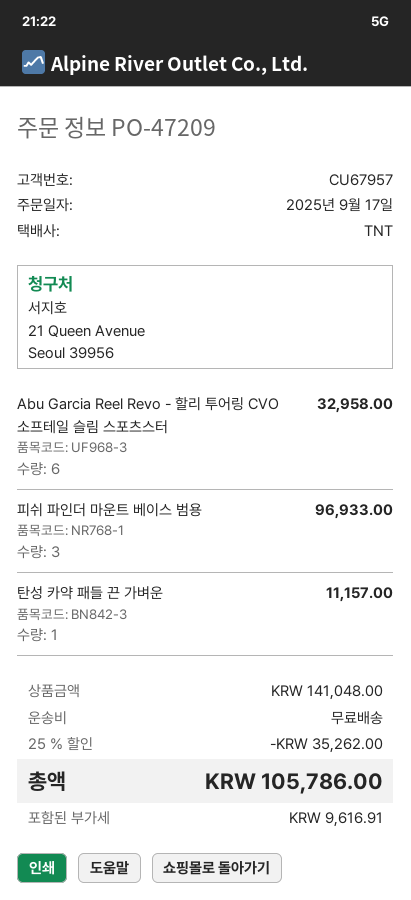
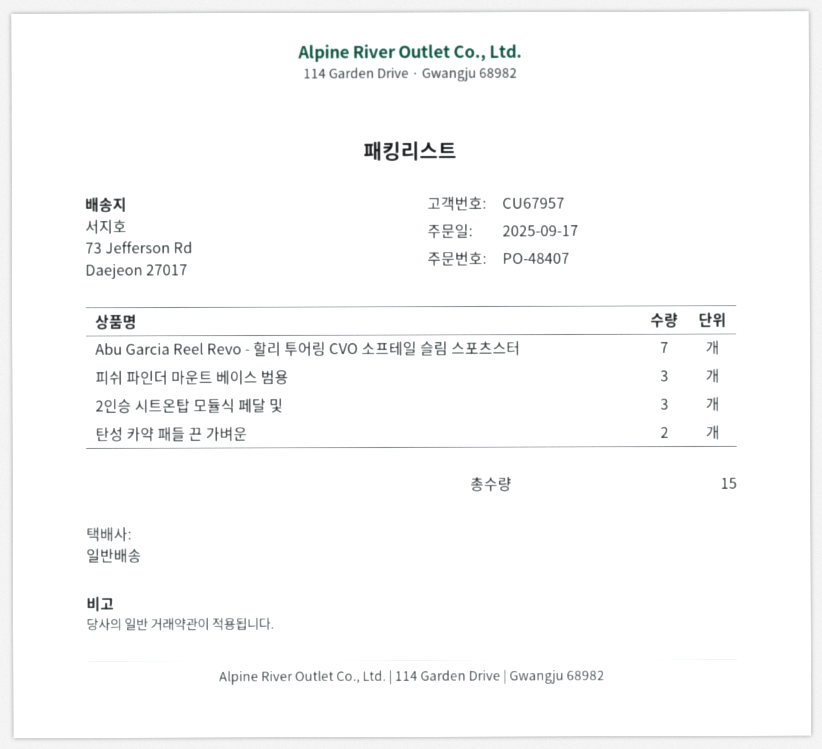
order number: PO-47209 -> PO-48407
shipping method: TNT -> standard
Abu Garcia Reel Revo - 할리 투어링 CVO 소프테일 슬림 스포츠스터: 6 -> 7
탄성 카약 패들 끈 가벼운: 1 -> 2
2인승 시트온탑 모듈식 페달 및: none -> 3

